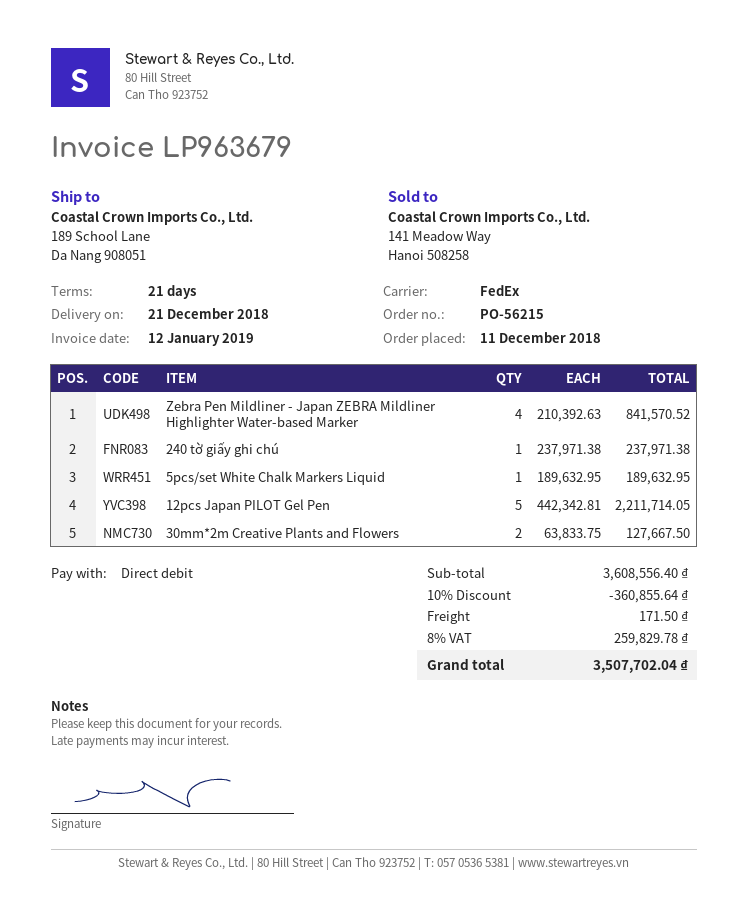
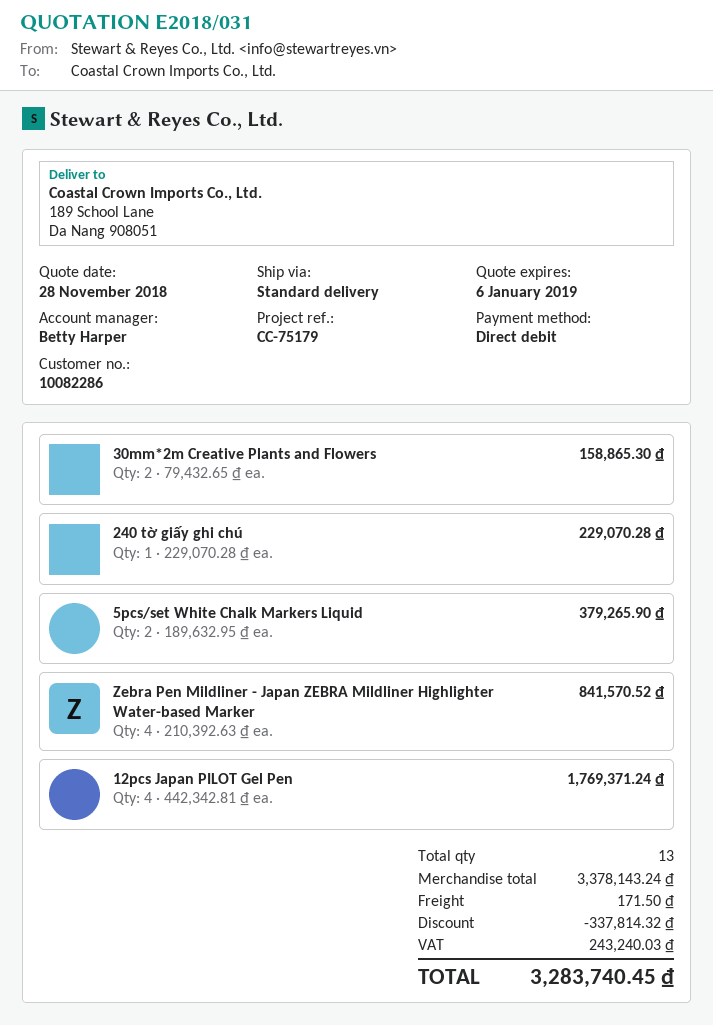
shipping method: FedEx -> standard
240 tờ giấy ghi chú: 1 x 237971.38 = 237971.38 -> 1 x 229070.28 = 229070.28
5pcs/set White Chalk Markers Liquid: 1 x 189632.95 = 189632.95 -> 2 x 189632.95 = 379265.90
12pcs Japan PILOT Gel Pen: 5 x 442342.81 = 2211714.05 -> 4 x 442342.81 = 1769371.24
30mm*2m Creative Plants and Flowers: 2 x 63833.75 = 127667.50 -> 2 x 79432.65 = 158865.30
subtotal: 3608556.40 -> 3378143.24
discount: 360855.64 -> 337814.32
tax: 259829.78 -> 243240.03
total: 3507702.04 -> 3283740.45

